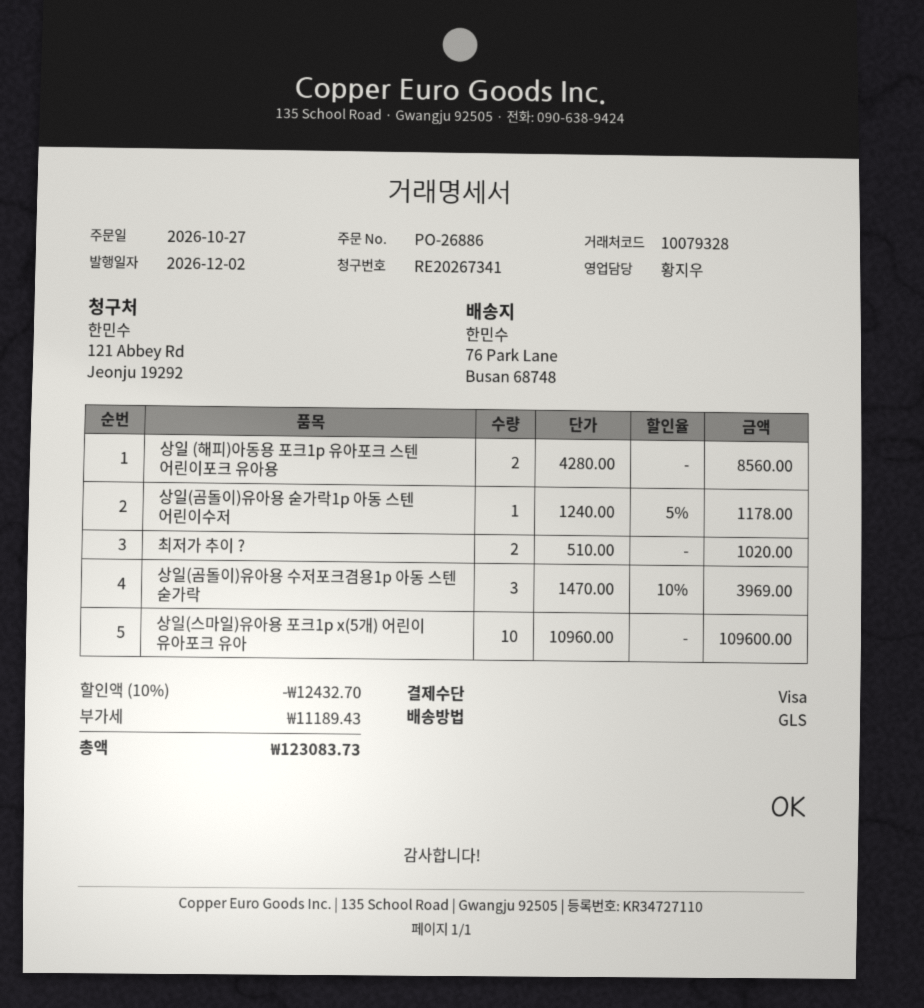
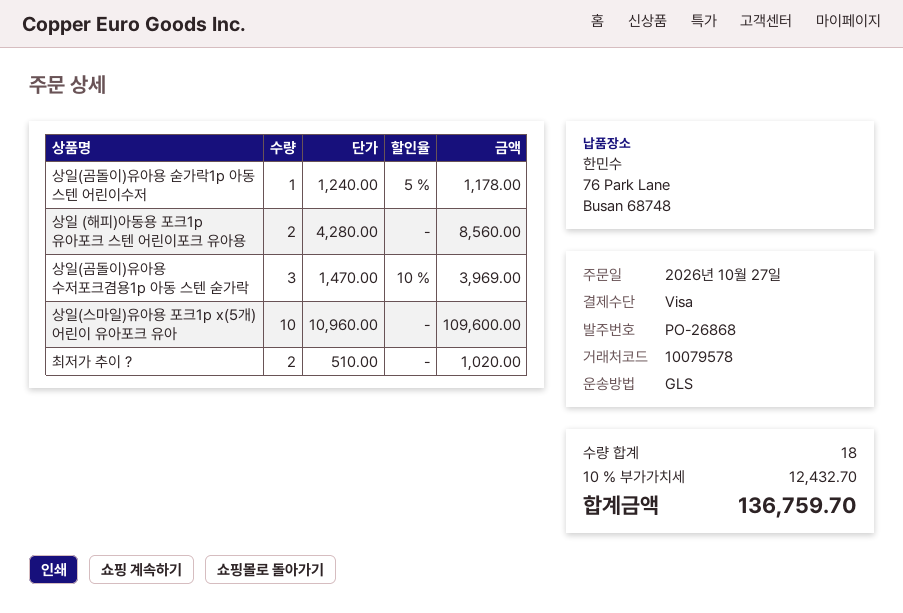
order number: PO-26886 -> PO-26868
customer number: 10079328 -> 10079578
discount: 10% = 12432.70 -> none
tax: 11189.43 -> 12432.70
total: 123083.73 -> 136759.70

